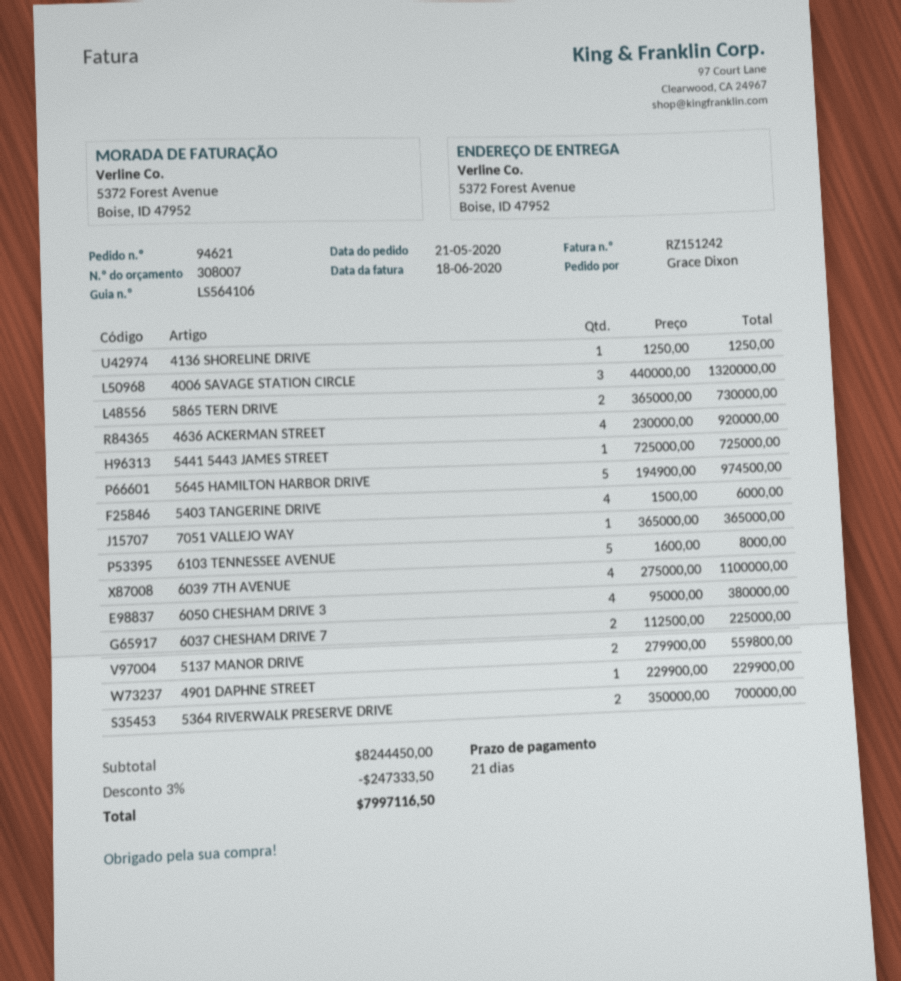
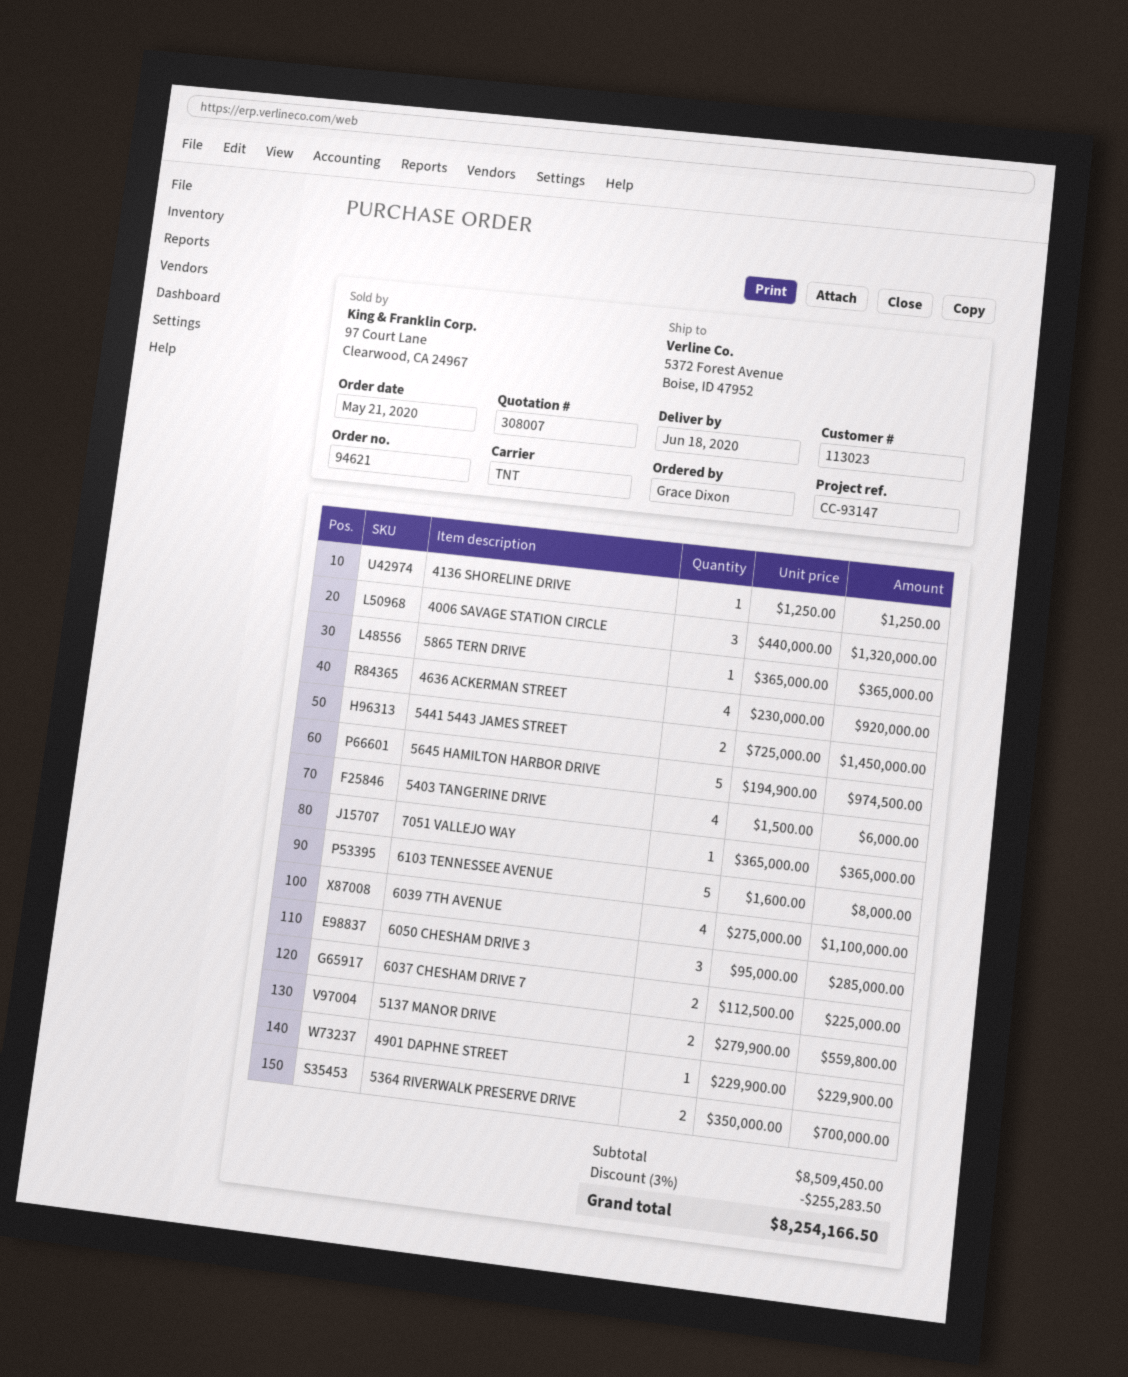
5865 TERN DRIVE: 2 x 365000.00 = 730000.00 -> 1 x 365000.00 = 365000.00
5441 5443 JAMES STREET: 1 x 725000.00 = 725000.00 -> 2 x 725000.00 = 1450000.00
6050 CHESHAM DRIVE 3: 4 x 95000.00 = 380000.00 -> 3 x 95000.00 = 285000.00
subtotal: 8244450.00 -> 8509450.00
discount: 3% = 247333.50 -> 3% = 255283.50
total: 7997116.50 -> 8254166.50

